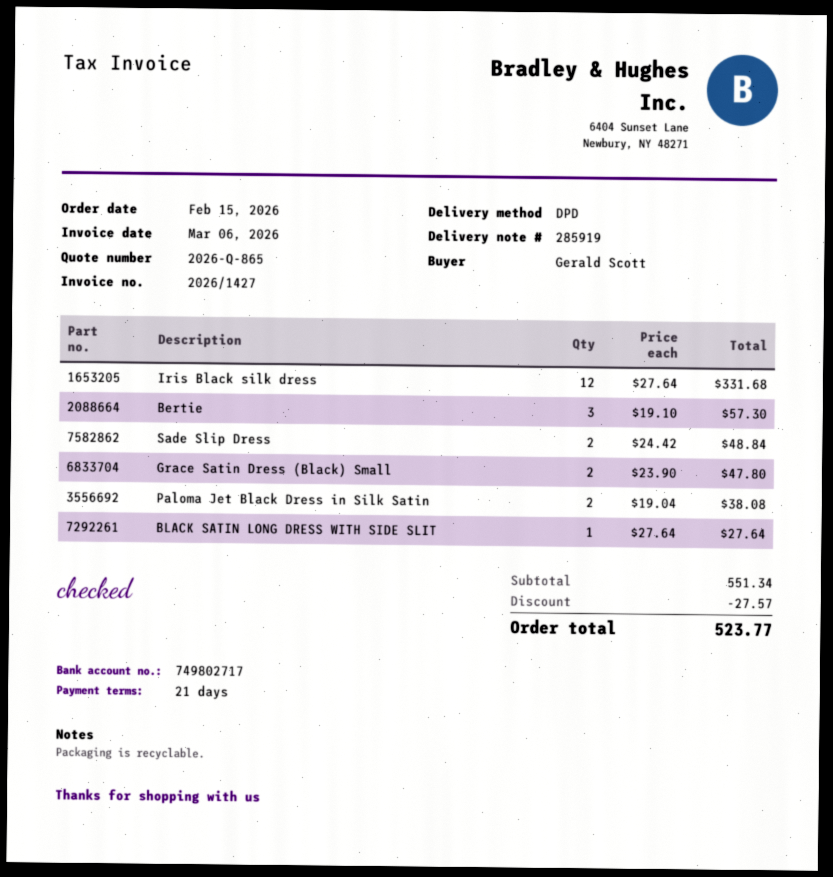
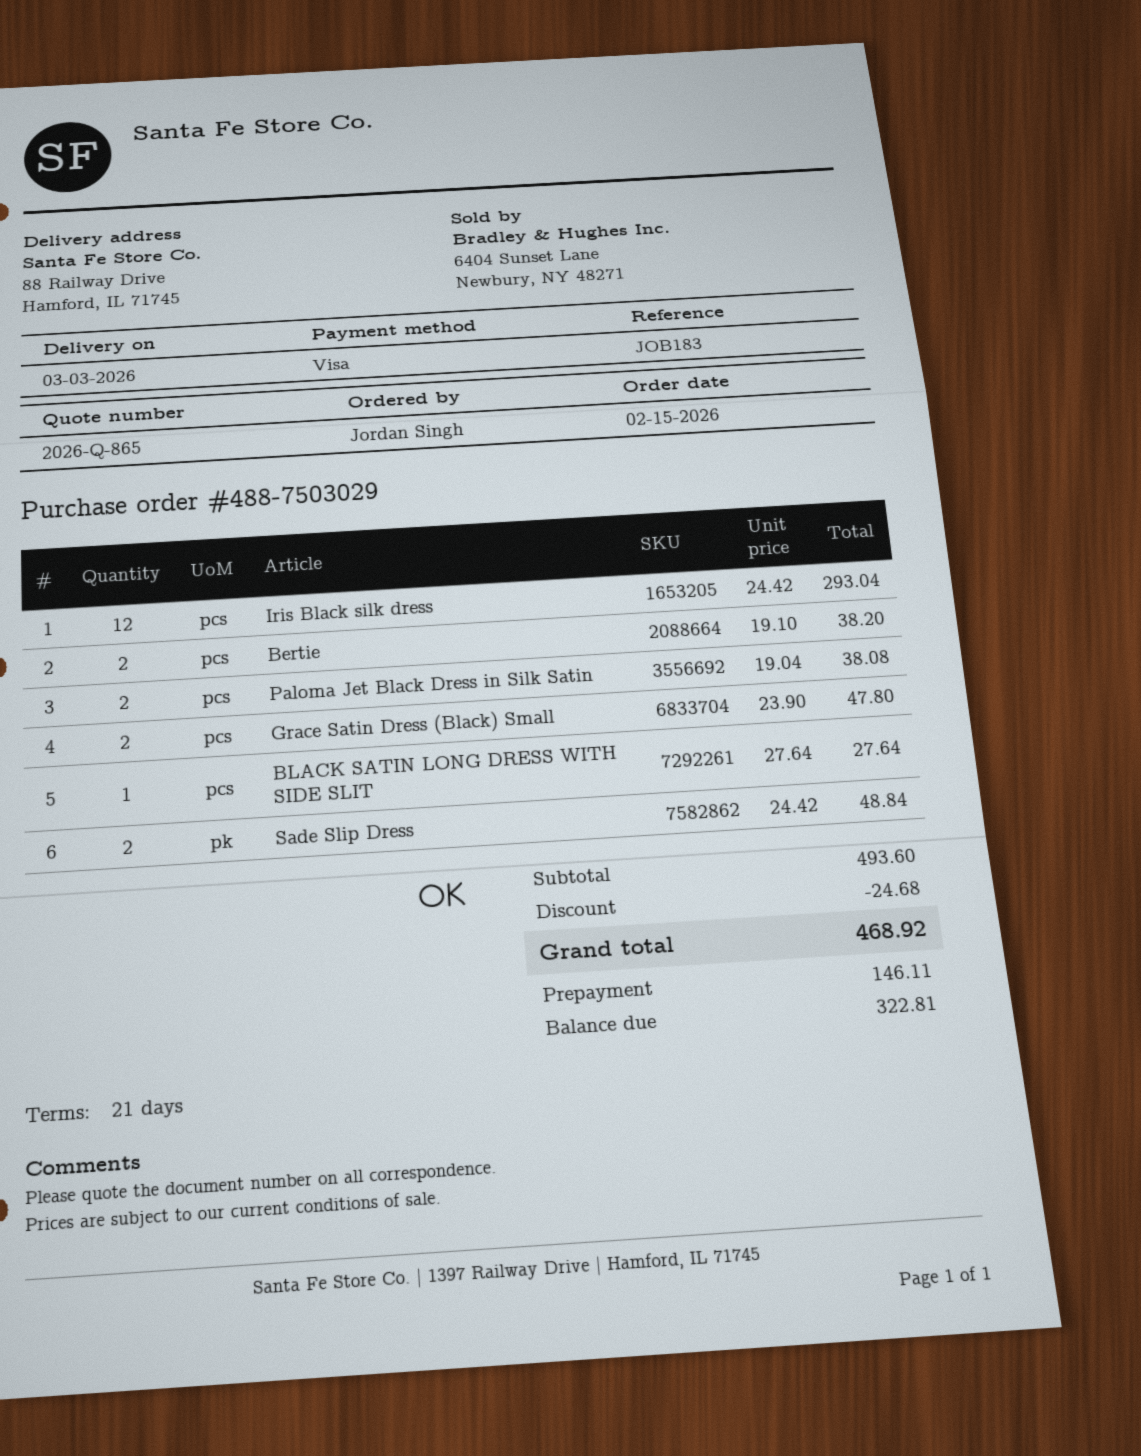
ordered by: Gerald Scott -> Jordan Singh
Iris Black silk dress: 12 x 27.64 = 331.68 -> 12 x 24.42 = 293.04
Bertie: 3 x 19.10 = 57.30 -> 2 x 19.10 = 38.20
subtotal: 551.34 -> 493.60
discount: 27.57 -> 24.68
total: 523.77 -> 468.92

